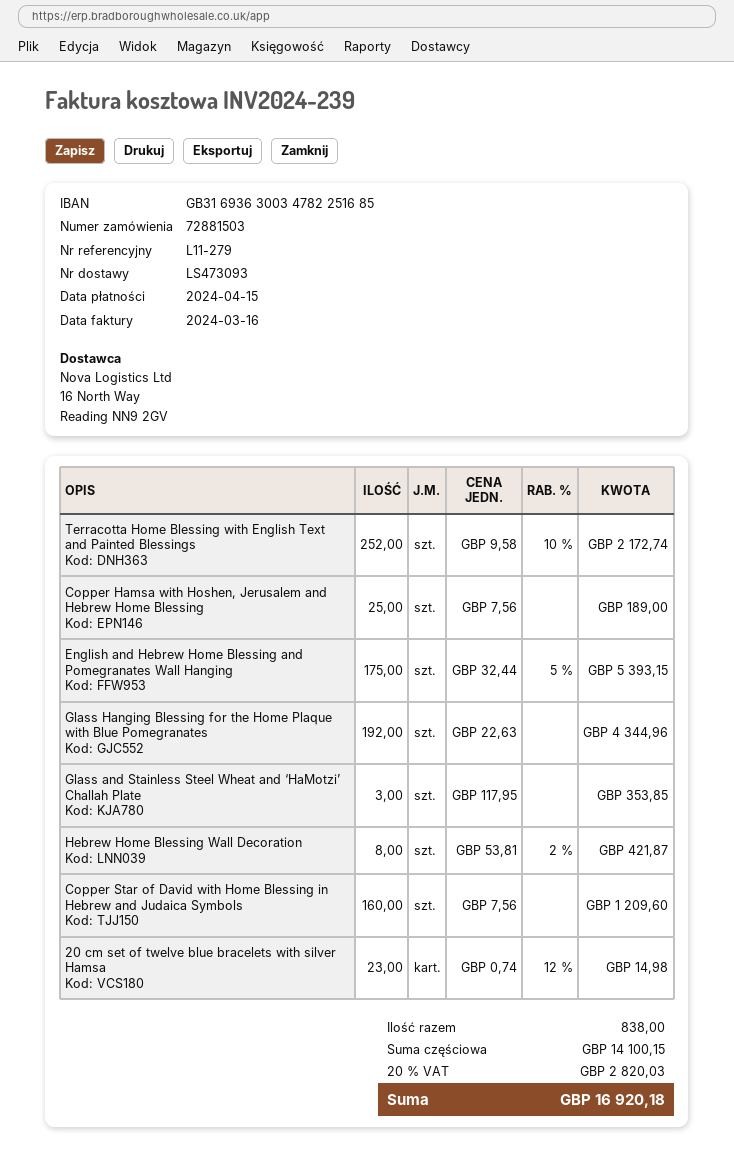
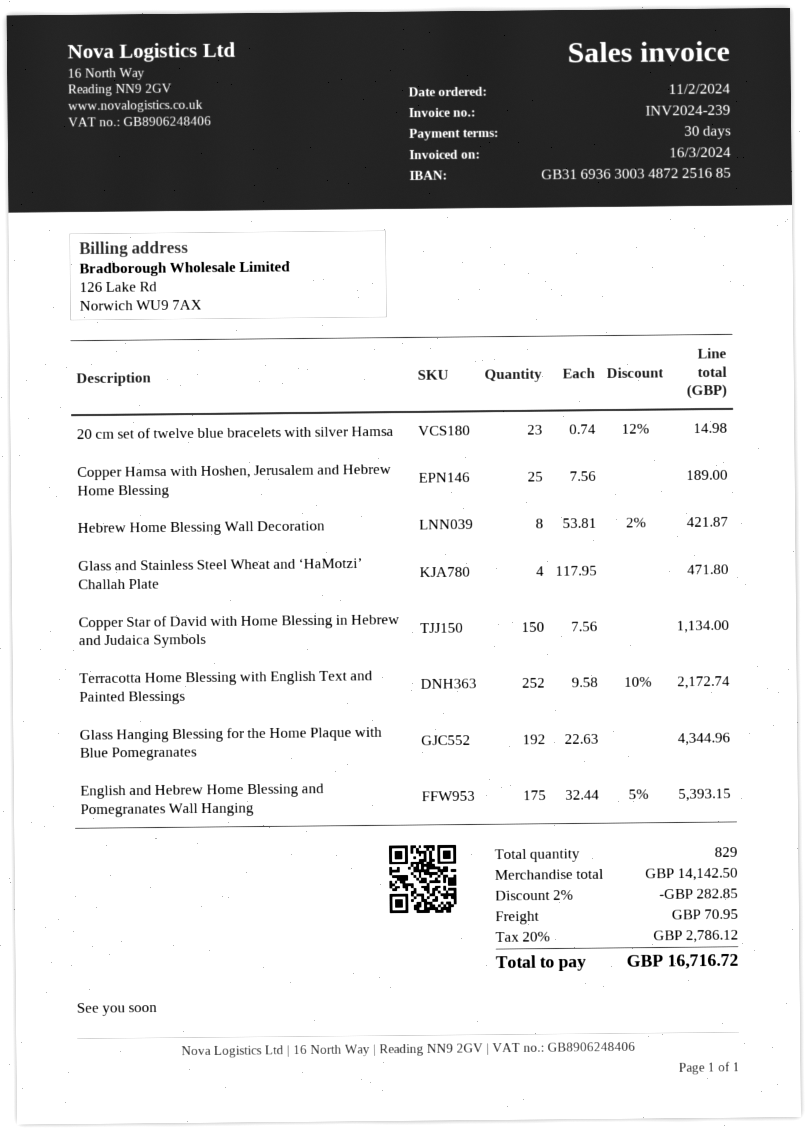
bank account: GB31693630034782251685 -> GB31693630034872251685
Glass and Stainless Steel Wheat and ‘HaMotzi’ Challah Plate: 3 x 117.95 = 353.85 -> 4 x 117.95 = 471.80
Copper Star of David with Home Blessing in Hebrew and Judaica Symbols: 160 x 7.56 = 1209.60 -> 150 x 7.56 = 1134.00
total quantity: 838 -> 829
subtotal: 14100.15 -> 14142.50
discount: none -> 2% = 282.85
shipping: none -> 70.95
tax: 20% = 2820.03 -> 20% = 2786.12
total: 16920.18 -> 16716.72

